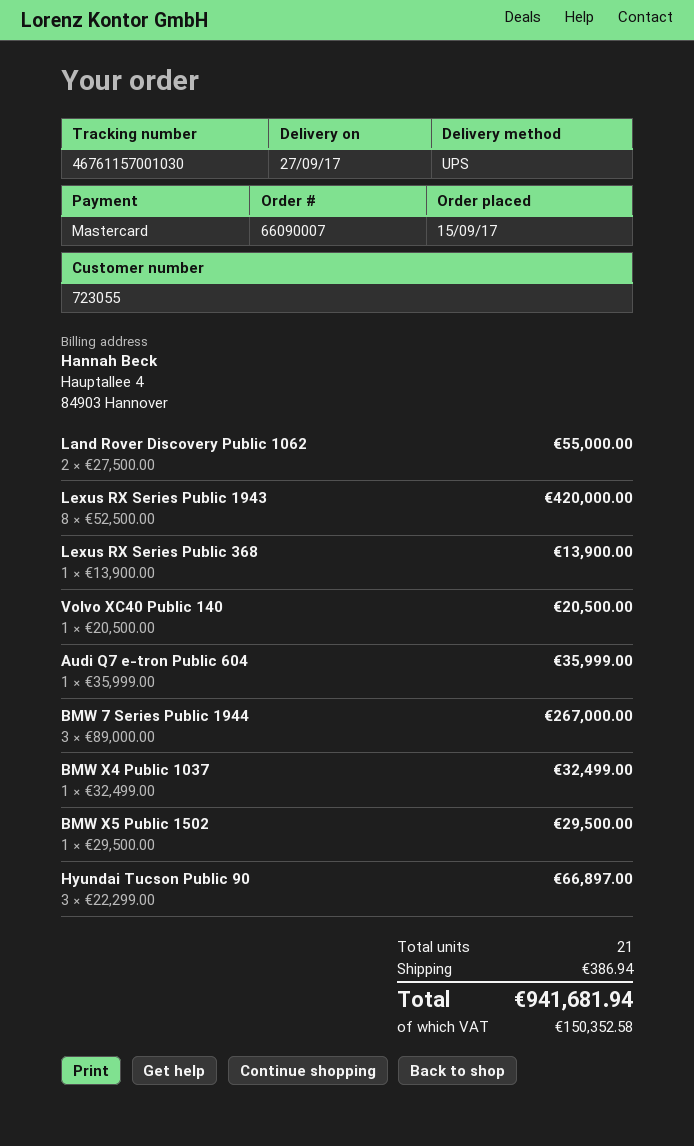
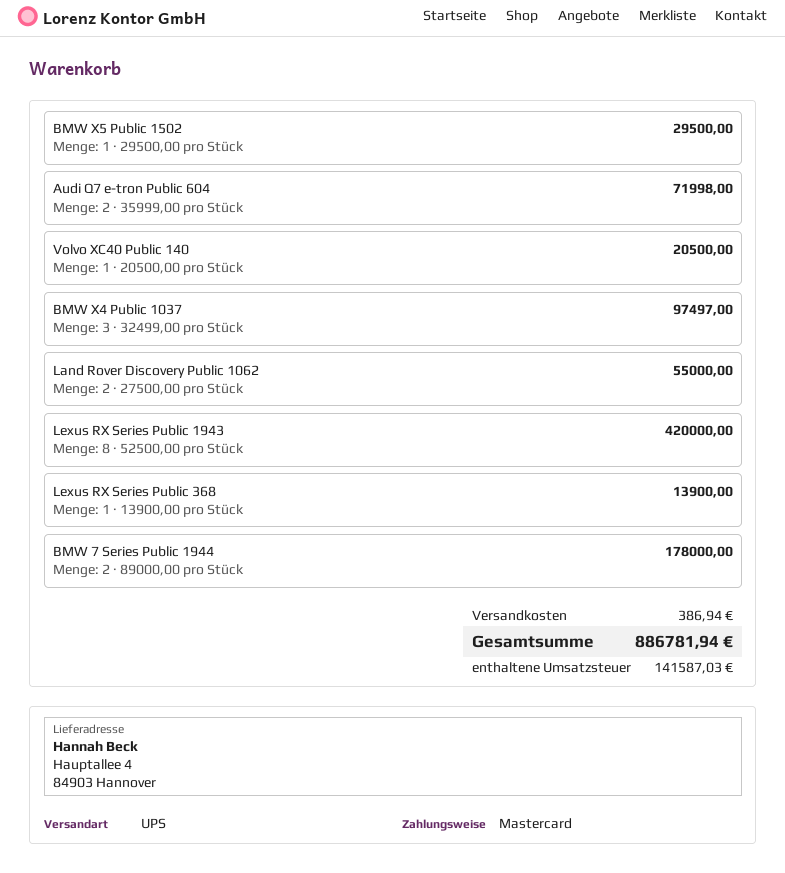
Audi Q7 e-tron Public 604: 1 x 35999.00 = 35999.00 -> 2 x 35999.00 = 71998.00
BMW 7 Series Public 1944: 3 x 89000.00 = 267000.00 -> 2 x 89000.00 = 178000.00
BMW X4 Public 1037: 1 x 32499.00 = 32499.00 -> 3 x 32499.00 = 97497.00
Hyundai Tucson Public 90: 3 x 22299.00 = 66897.00 -> none
tax: 150352.58 -> 141587.03
total: 941681.94 -> 886781.94

